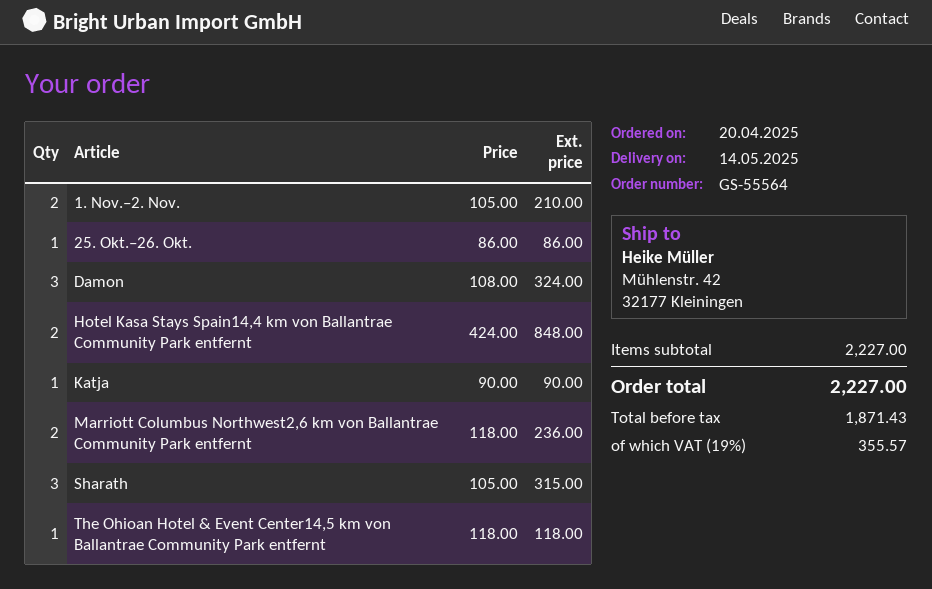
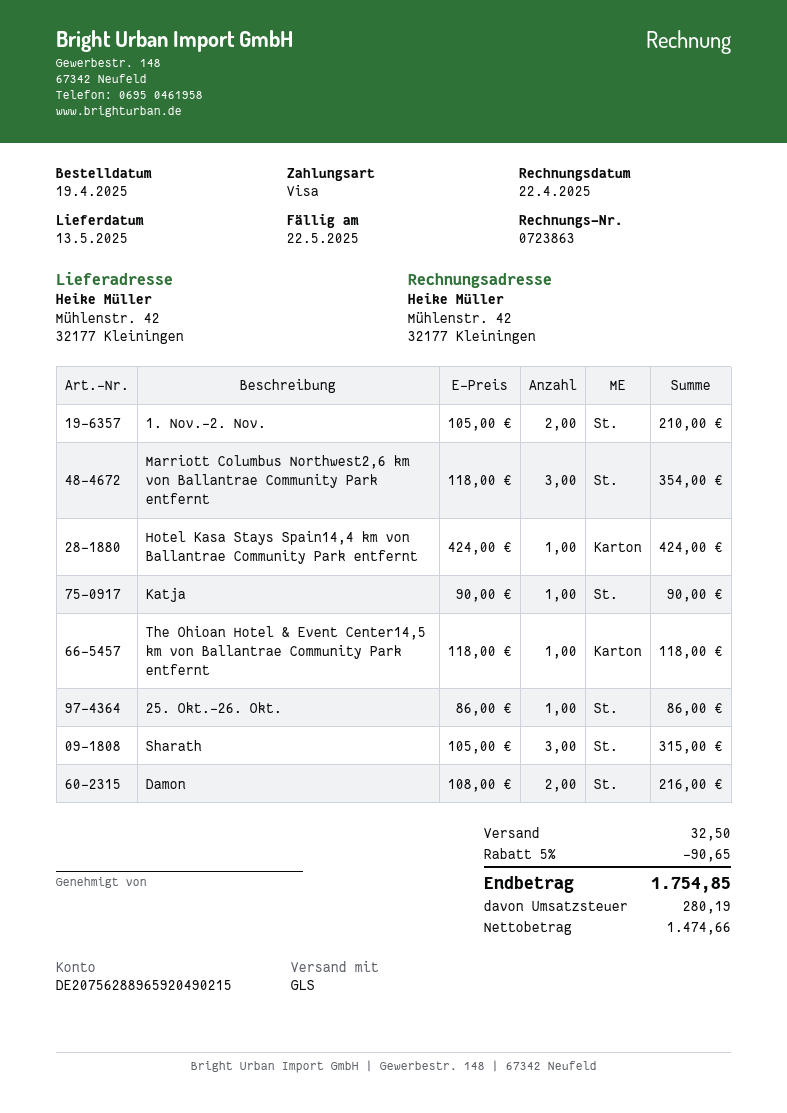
order date: 2025-04-20 -> 2025-04-19
delivery date: 2025-05-14 -> 2025-05-13
Damon: 3 x 108.00 = 324.00 -> 2 x 108.00 = 216.00
Hotel Kasa Stays Spain14,4 km von Ballantrae Community Park entfernt: 2 x 424.00 = 848.00 -> 1 x 424.00 = 424.00
Marriott Columbus Northwest2,6 km von Ballantrae Community Park entfernt: 2 x 118.00 = 236.00 -> 3 x 118.00 = 354.00
discount: none -> 5% = 90.65
shipping: none -> 32.50
net: 1871.43 -> 1474.66
tax: 355.57 -> 280.19
total: 2227.00 -> 1754.85

